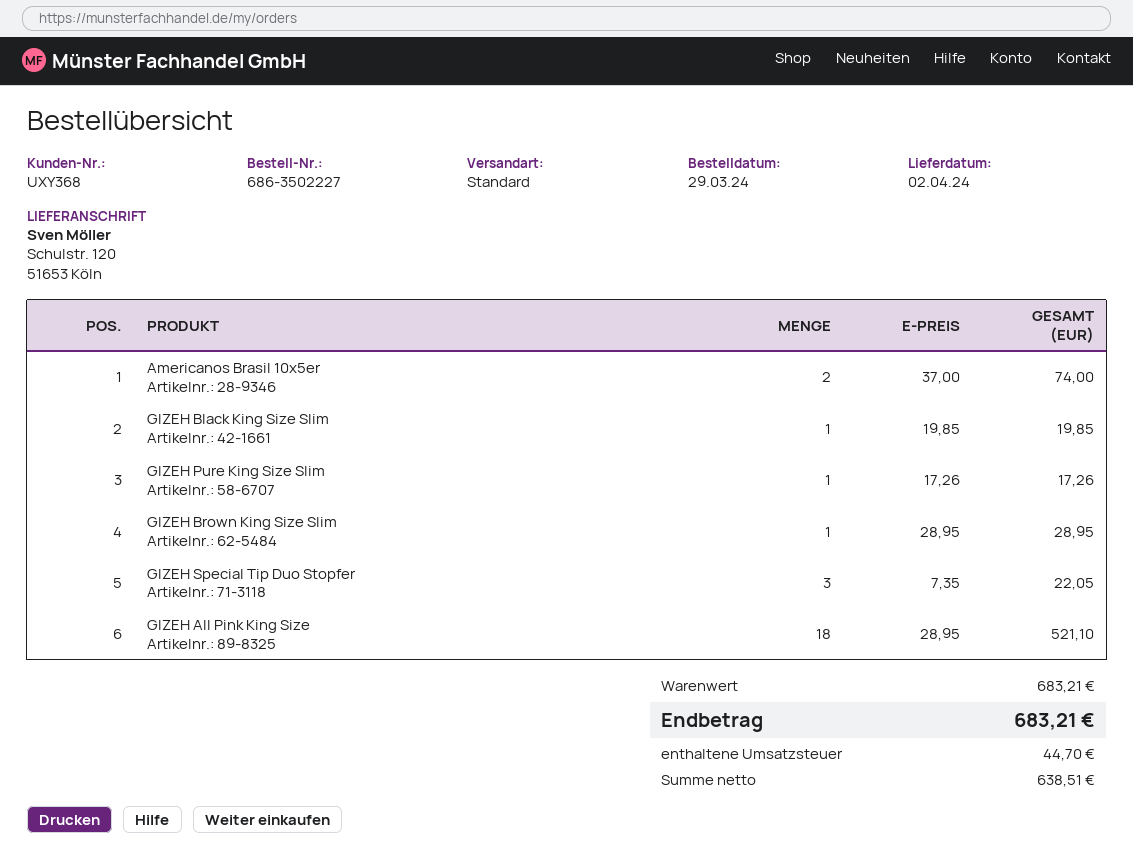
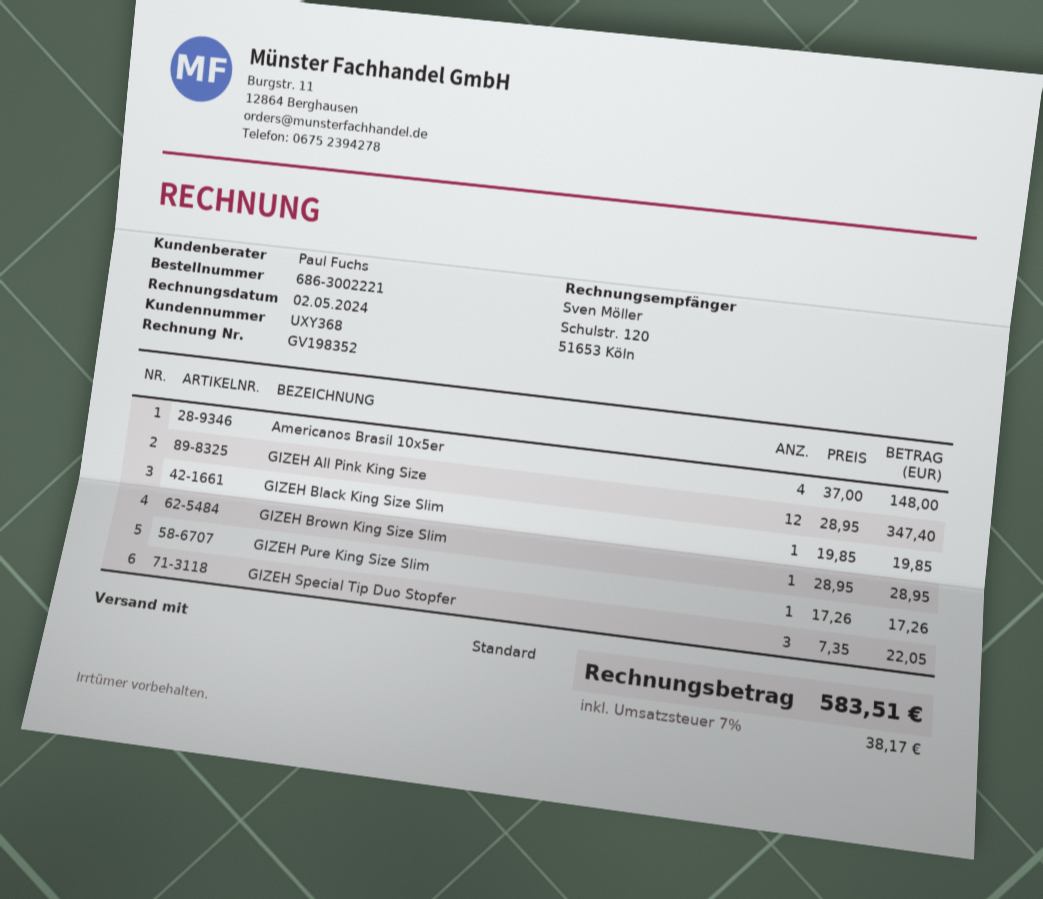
order number: 686-3502227 -> 686-3002221
Americanos Brasil 10x5er: 2 x 37.00 = 74.00 -> 4 x 37.00 = 148.00
GIZEH All Pink King Size: 18 x 28.95 = 521.10 -> 12 x 28.95 = 347.40
tax: 44.70 -> 38.17
total: 683.21 -> 583.51

